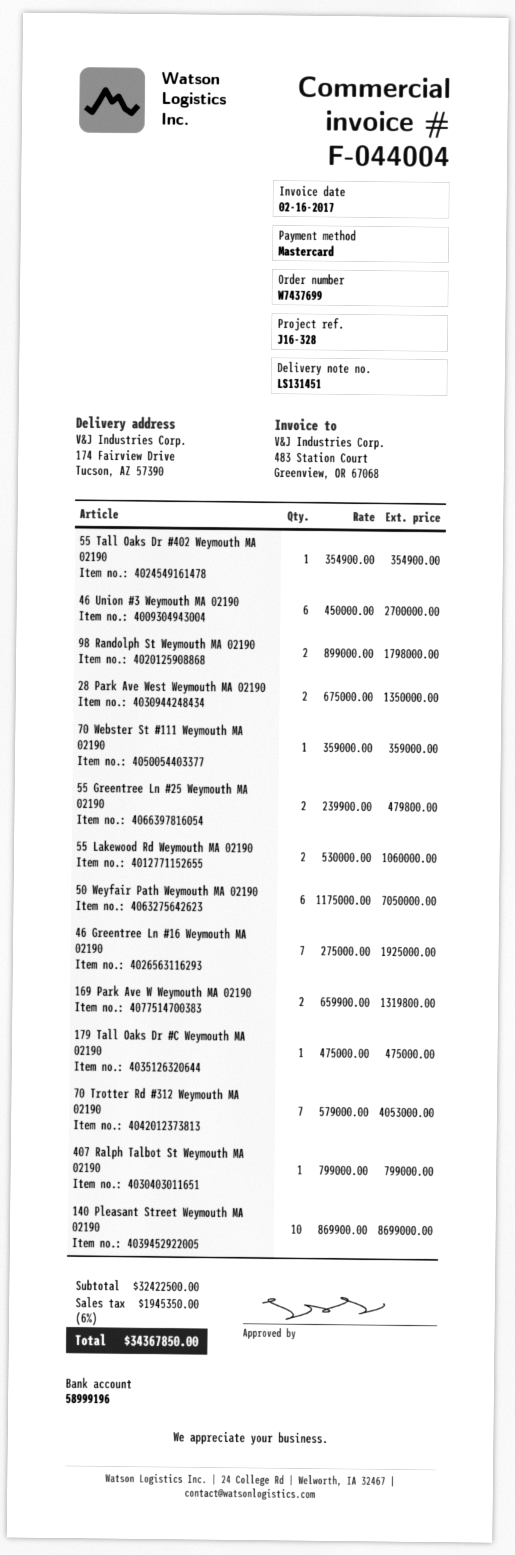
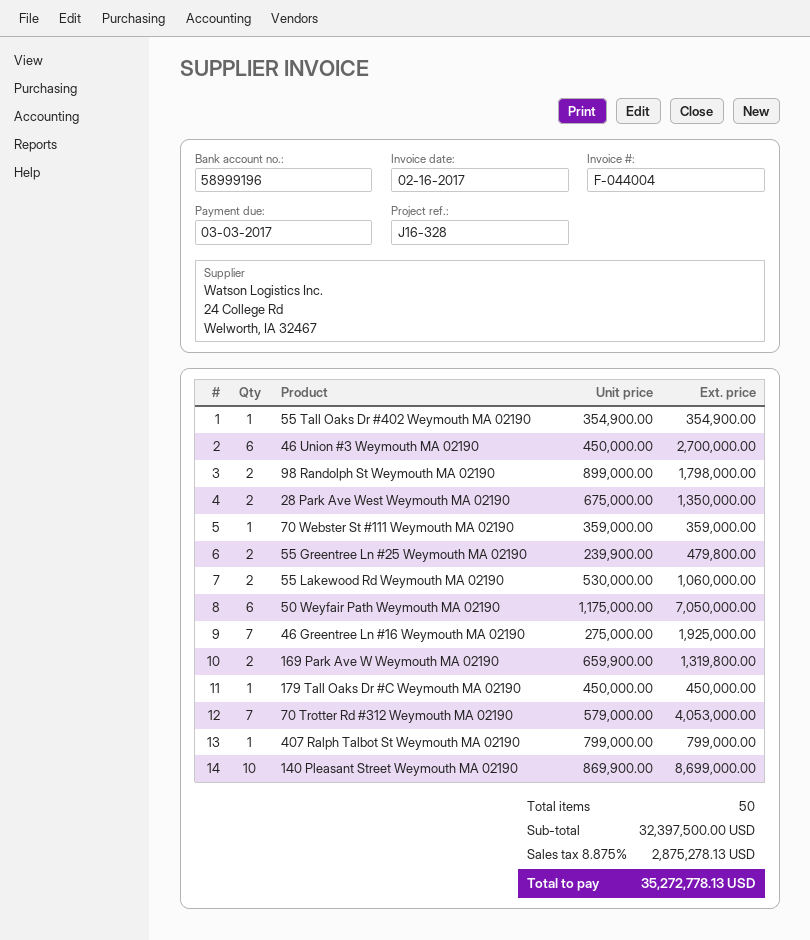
179 Tall Oaks Dr #C Weymouth MA 02190: 1 x 475000.00 = 475000.00 -> 1 x 450000.00 = 450000.00
subtotal: 32422500.00 -> 32397500.00
tax: 6% = 1945350.00 -> 8.875% = 2875278.13
total: 34367850.00 -> 35272778.13

